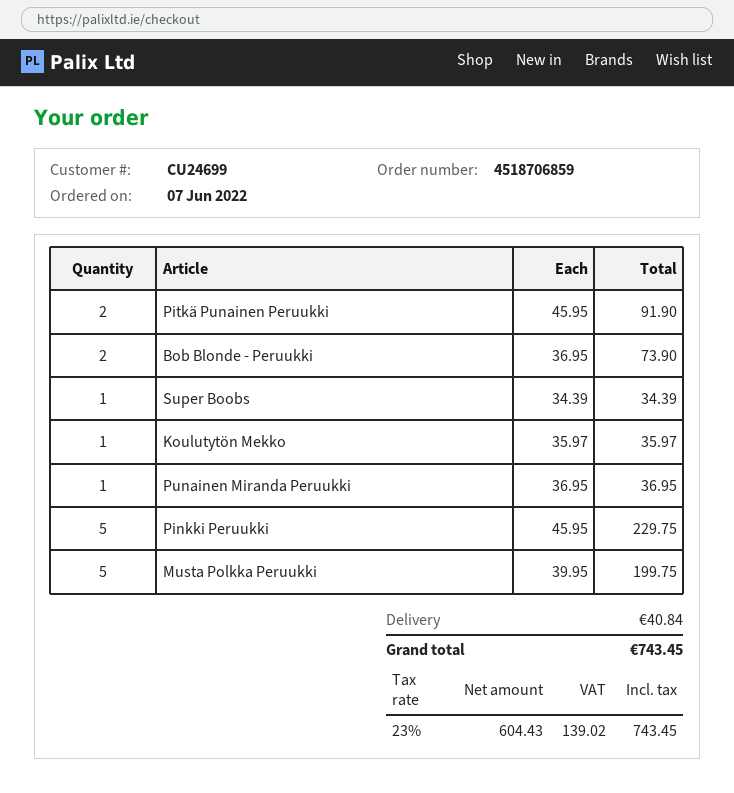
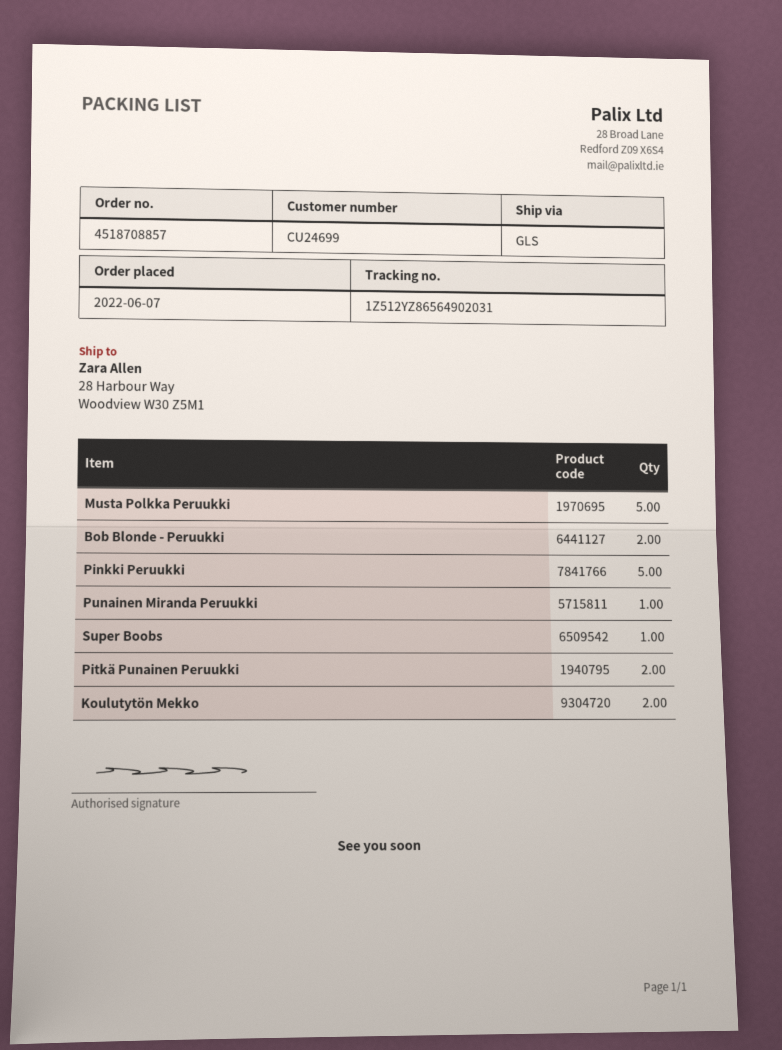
order number: 4518706859 -> 4518708857
Koulutytön Mekko: 1 -> 2

